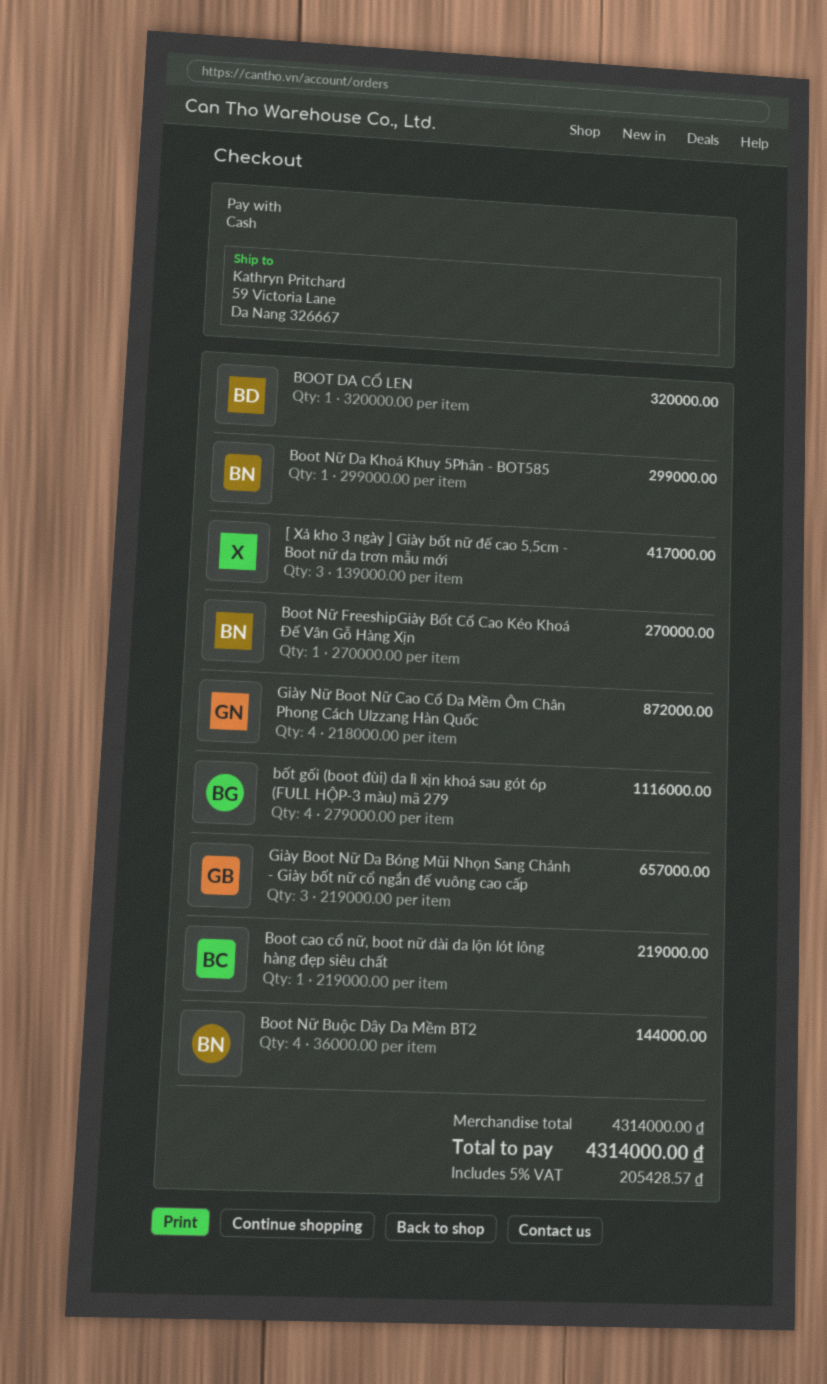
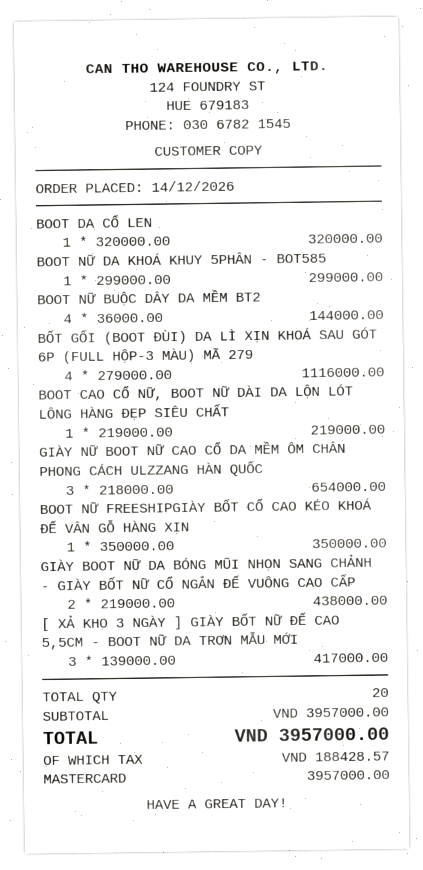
payment method: cash -> Mastercard
Boot Nữ FreeshipGiày Bốt Cổ Cao Kéo Khoá Đế Vân Gỗ Hàng Xịn: 1 x 270000.00 = 270000.00 -> 1 x 350000.00 = 350000.00
Giày Nữ Boot Nữ Cao Cổ Da Mềm Ôm Chân Phong Cách Ulzzang Hàn Quốc: 4 x 218000.00 = 872000.00 -> 3 x 218000.00 = 654000.00
Giày Boot Nữ Da Bóng Mũi Nhọn Sang Chảnh - Giày bốt nữ cổ ngắn đế vuông cao cấp: 3 x 219000.00 = 657000.00 -> 2 x 219000.00 = 438000.00
subtotal: 4314000.00 -> 3957000.00
tax: 205428.57 -> 188428.57
total: 4314000.00 -> 3957000.00

